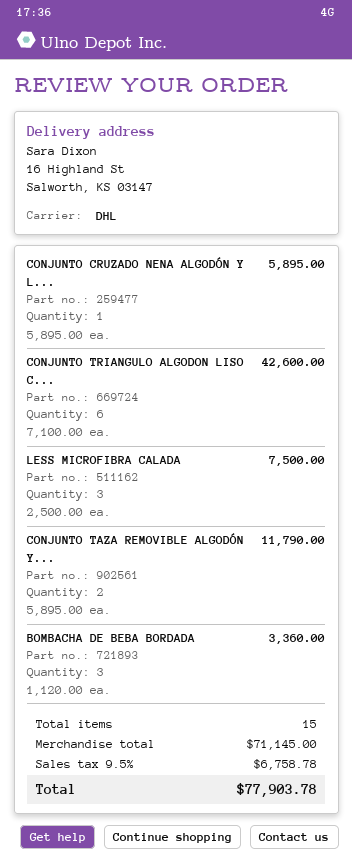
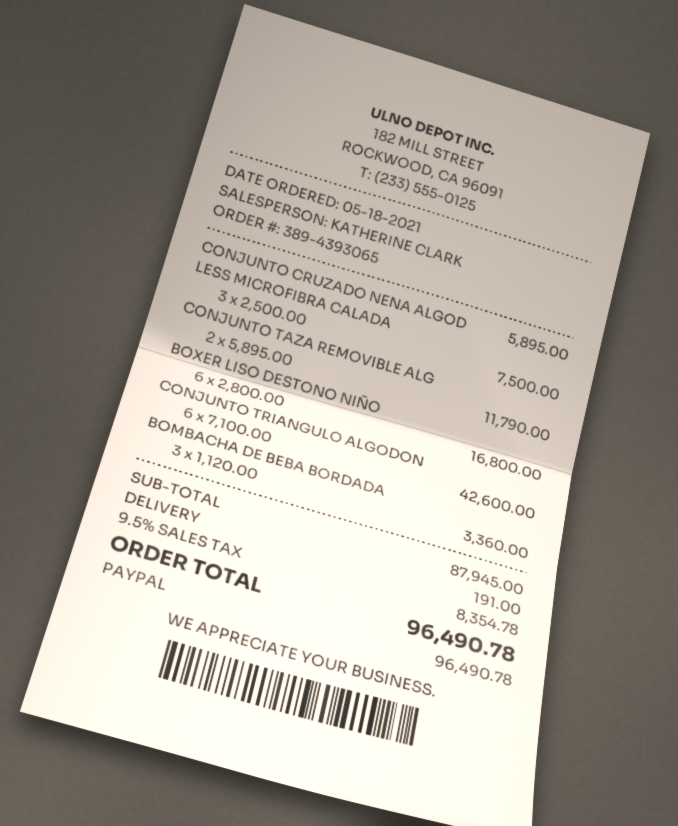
BOXER LISO DESTONO NIÑO: none -> 6 x 2800.00 = 16800.00
subtotal: 71145.00 -> 87945.00
shipping: none -> 191.00
tax: 9.5% = 6758.78 -> 9.5% = 8354.78
total: 77903.78 -> 96490.78

